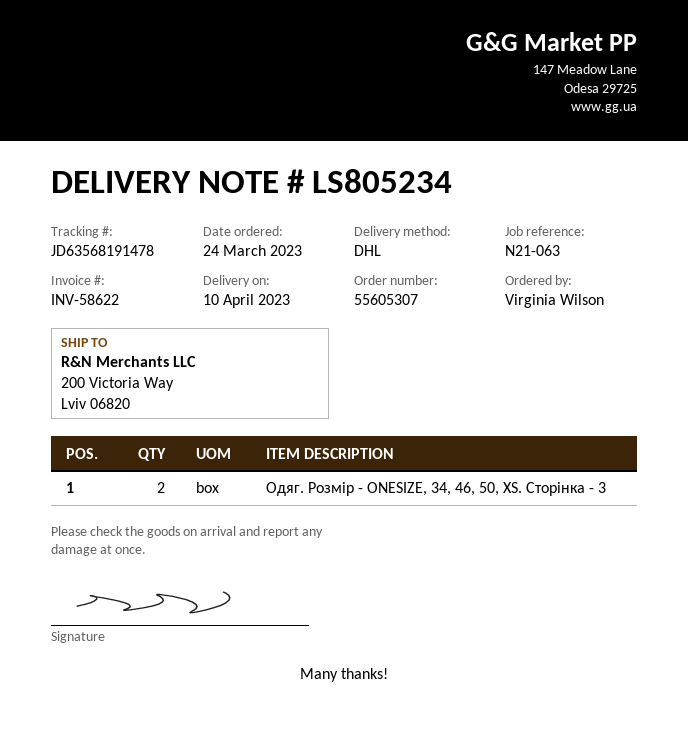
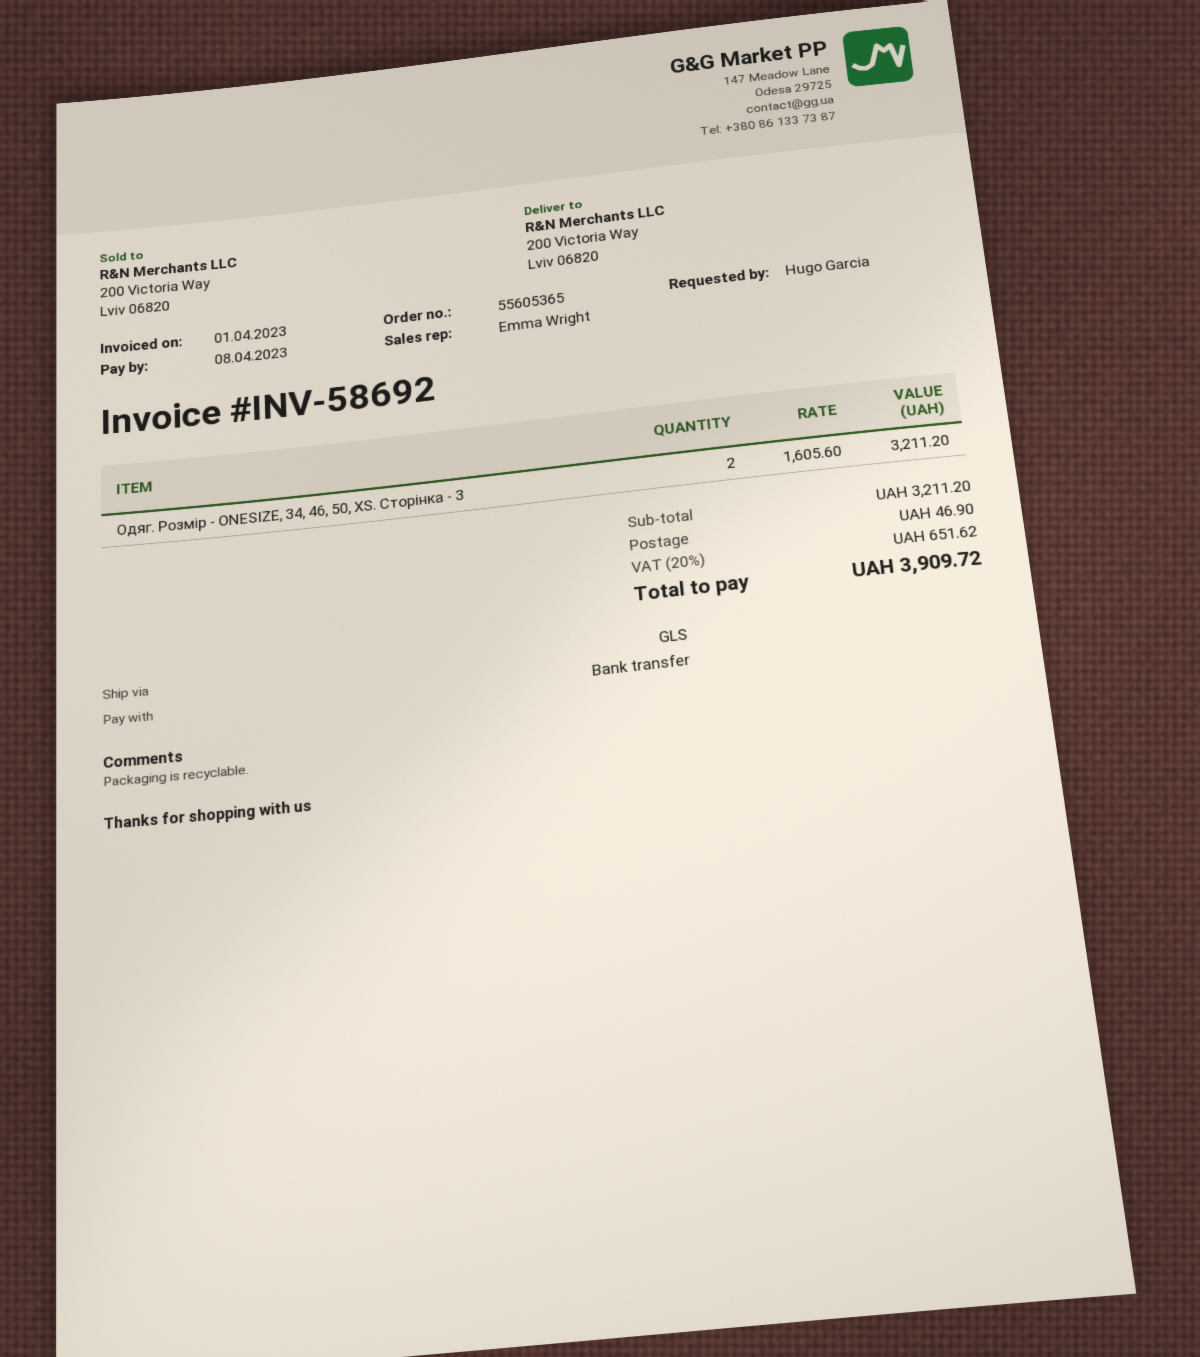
order number: 55605307 -> 55605365
invoice number: INV-58622 -> INV-58692
ordered by: Virginia Wilson -> Hugo Garcia
shipping method: DHL -> GLS

